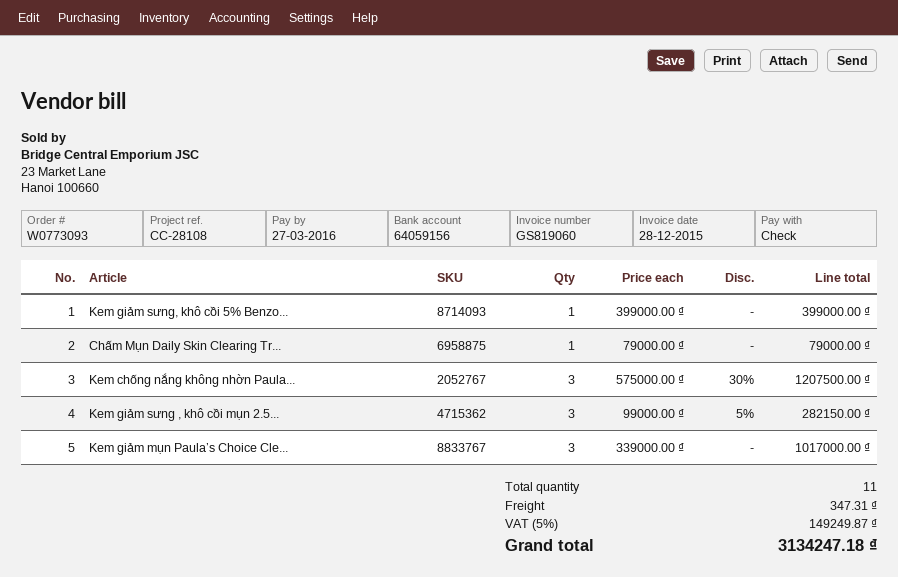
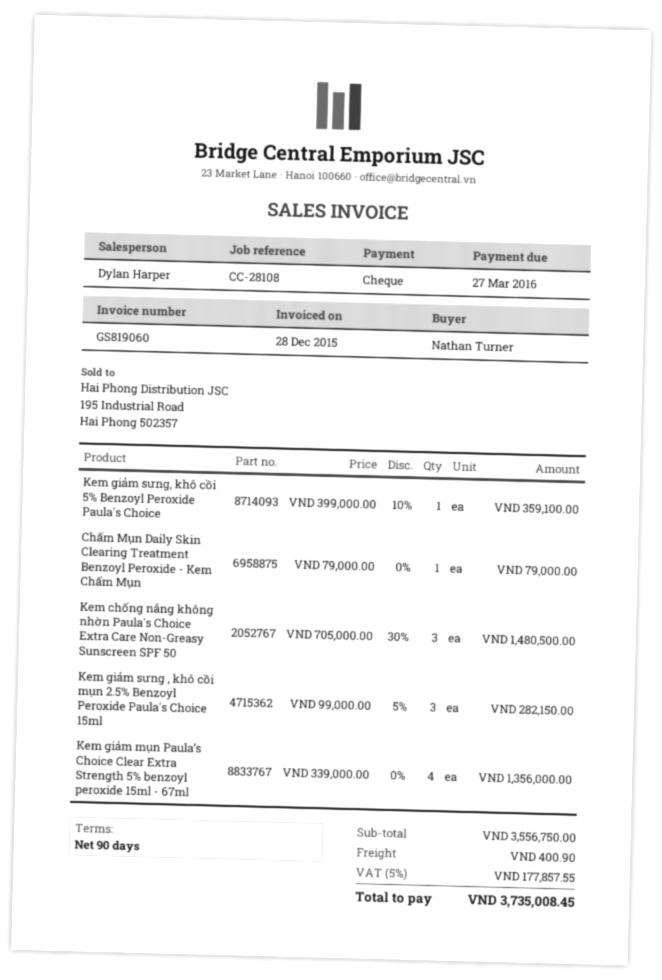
Kem giảm sưng, khô cồi 5% Benzo...: 1 x 399000.00 = 399000.00 -> 1 x 399000.00 - 10% = 359100.00
Kem chống nắng không nhờn Paula...: 3 x 575000.00 - 30% = 1207500.00 -> 3 x 705000.00 - 30% = 1480500.00
Kem giảm mụn Paula’s Choice Cle...: 3 x 339000.00 = 1017000.00 -> 4 x 339000.00 = 1356000.00
shipping: 347.31 -> 400.90
tax: 5% = 149249.87 -> 5% = 177857.55
total: 3134247.18 -> 3735008.45

